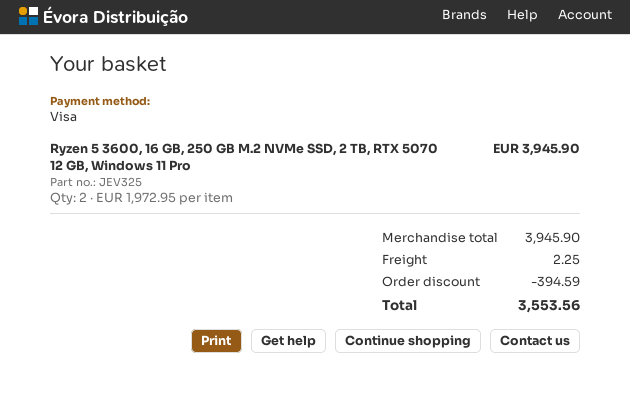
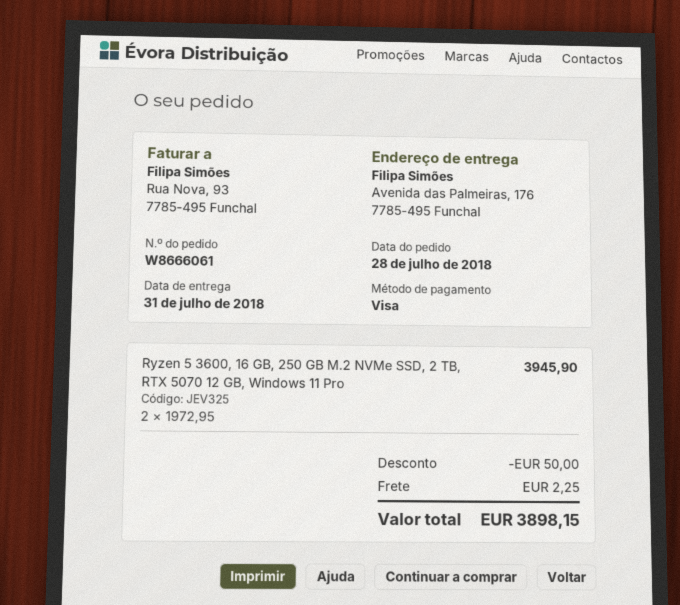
discount: 394.59 -> 50.00
total: 3553.56 -> 3898.15

